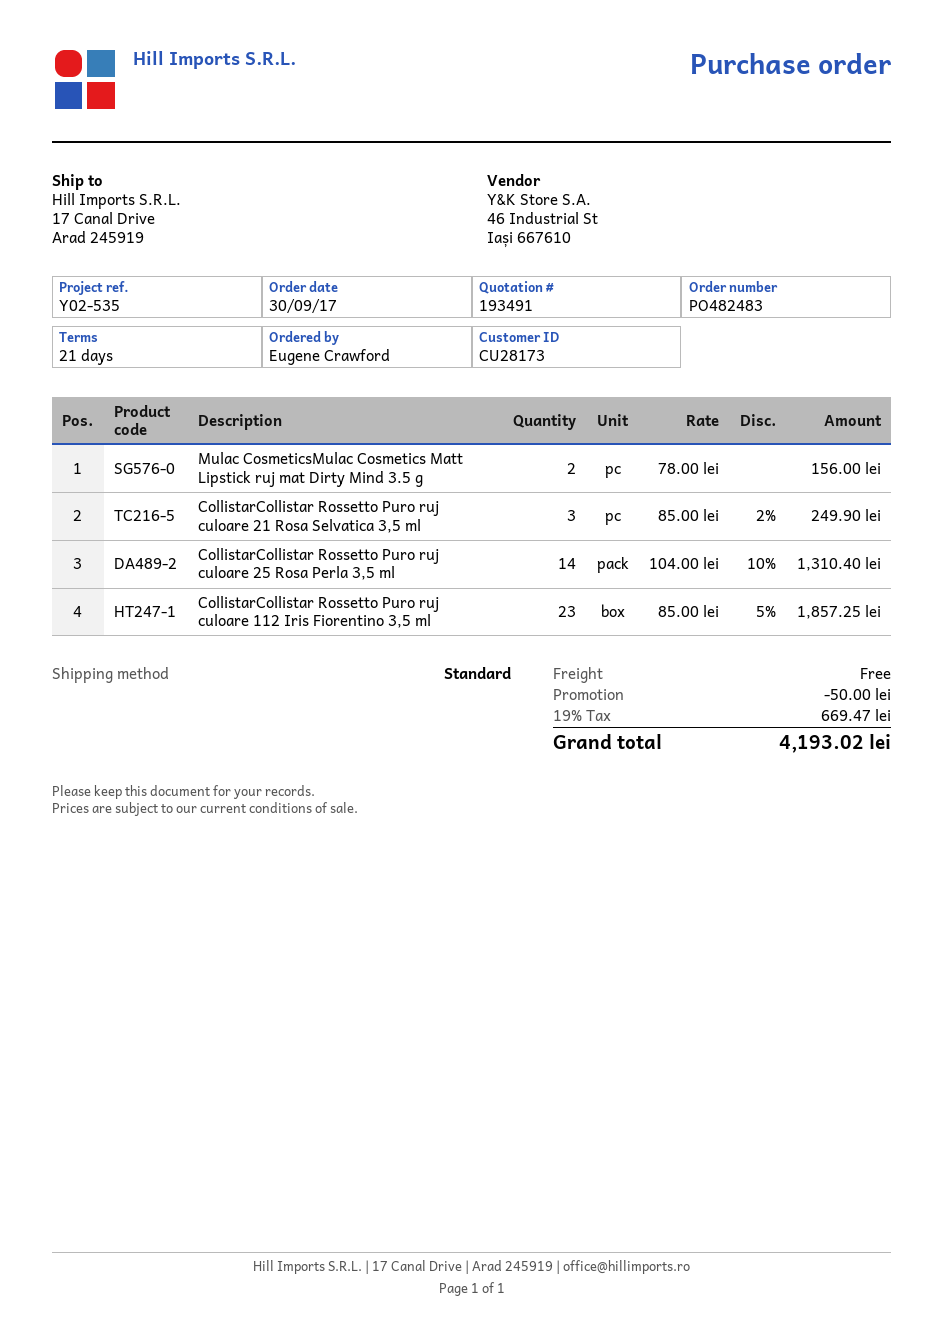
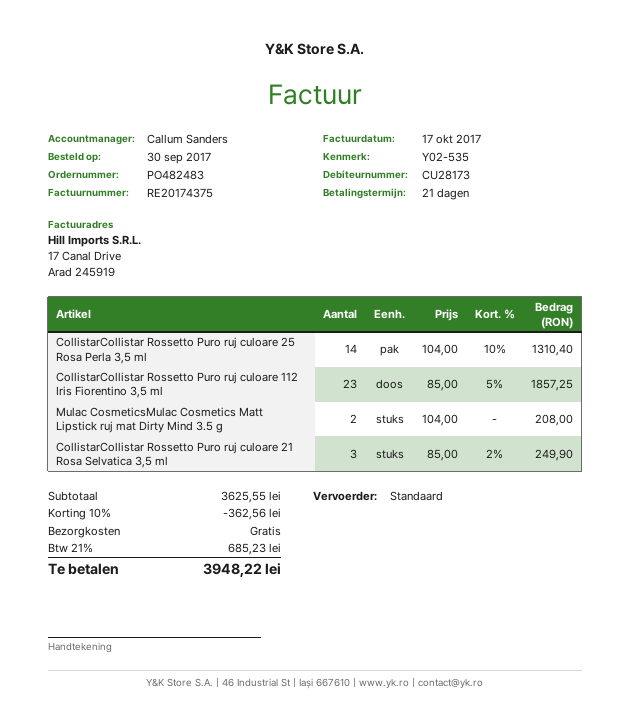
Mulac CosmeticsMulac Cosmetics Matt Lipstick ruj mat Dirty Mind 3.5 g: 2 x 78.00 = 156.00 -> 2 x 104.00 = 208.00
discount: 50.00 -> 362.56
tax: 19% = 669.47 -> 21% = 685.23
total: 4193.02 -> 3948.22

